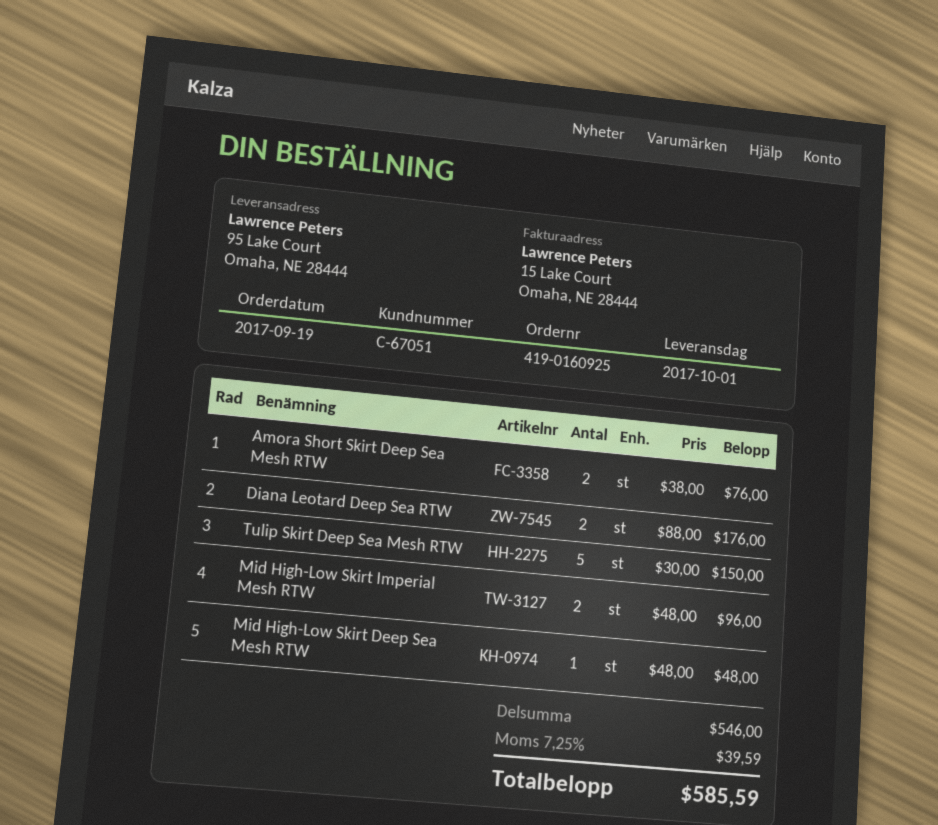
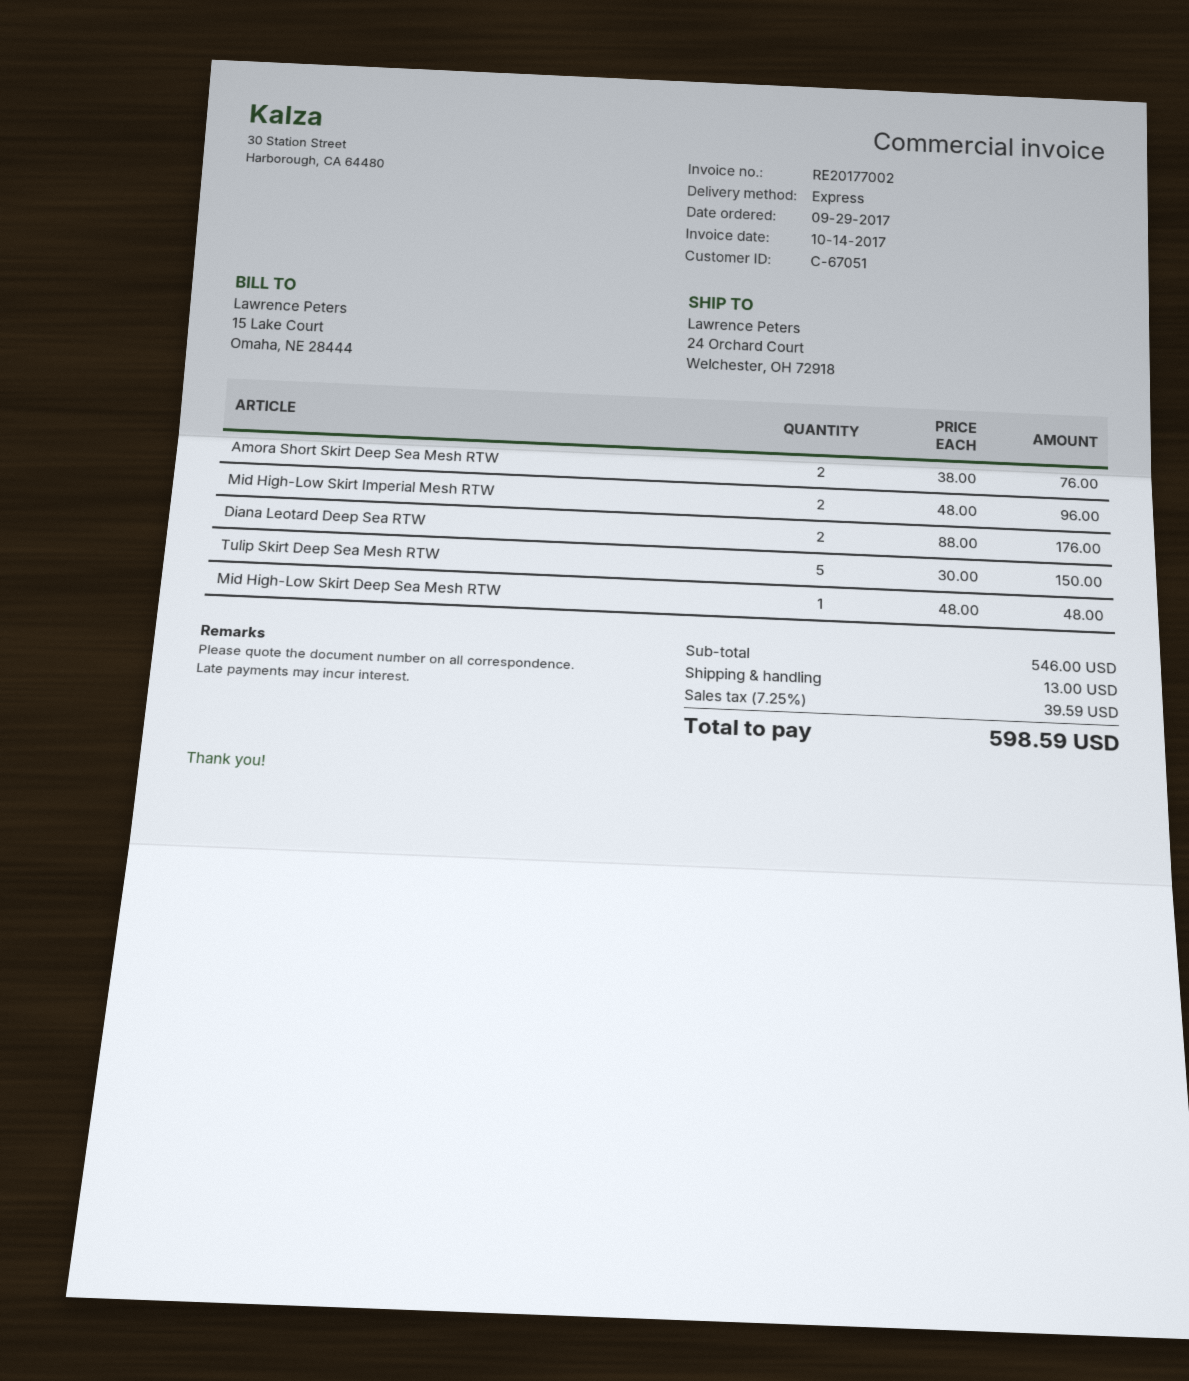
order date: 2017-09-19 -> 2017-09-29
ship to: 95 Lake Court, Omaha, NE 28444 -> 24 Orchard Court, Welchester, OH 72918
shipping: none -> 13.00
total: 585.59 -> 598.59

